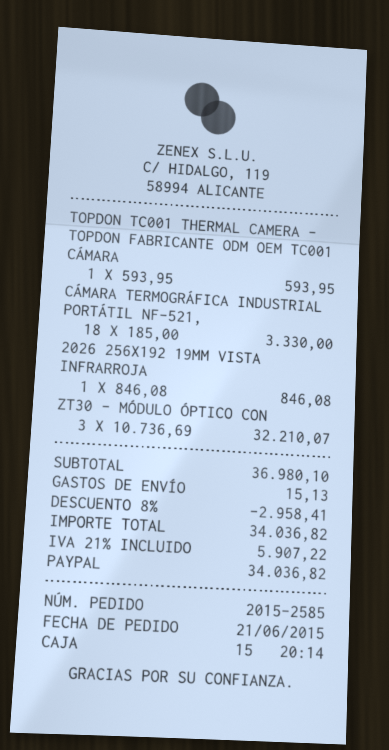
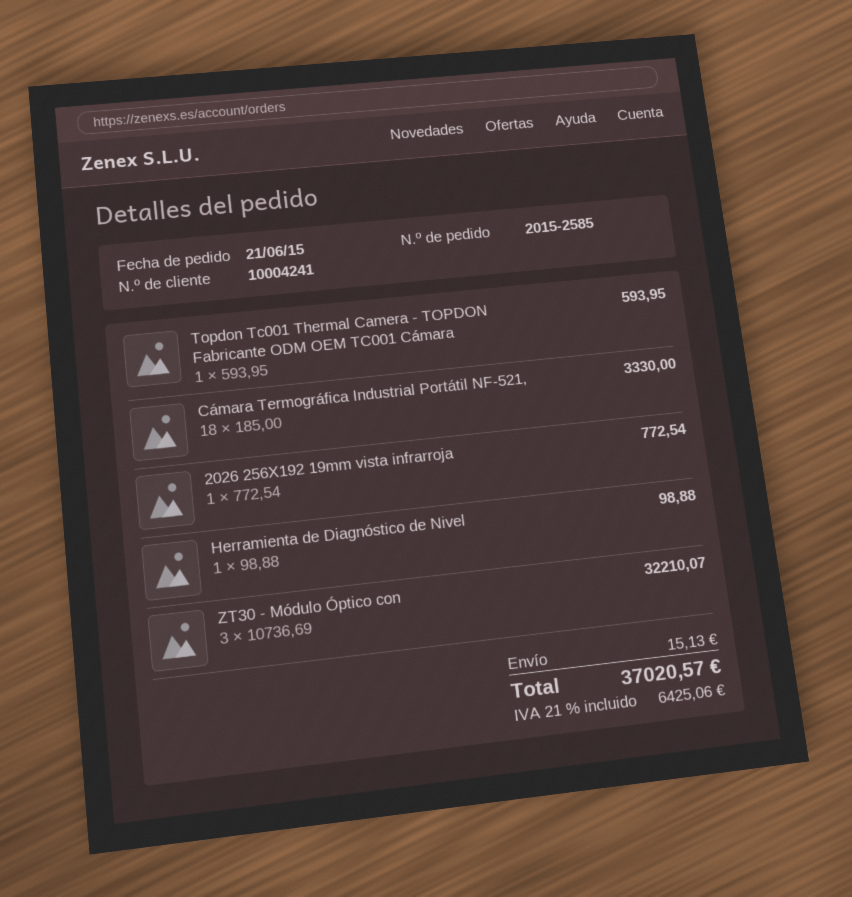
2026 256X192 19MM VISTA INFRARROJA: 1 x 846.08 = 846.08 -> 1 x 772.54 = 772.54
Herramienta de Diagnóstico de Nivel: none -> 1 x 98.88 = 98.88
discount: 8% = 2958.41 -> none
tax: 21% = 5907.22 -> 21% = 6425.06
total: 34036.82 -> 37020.57

